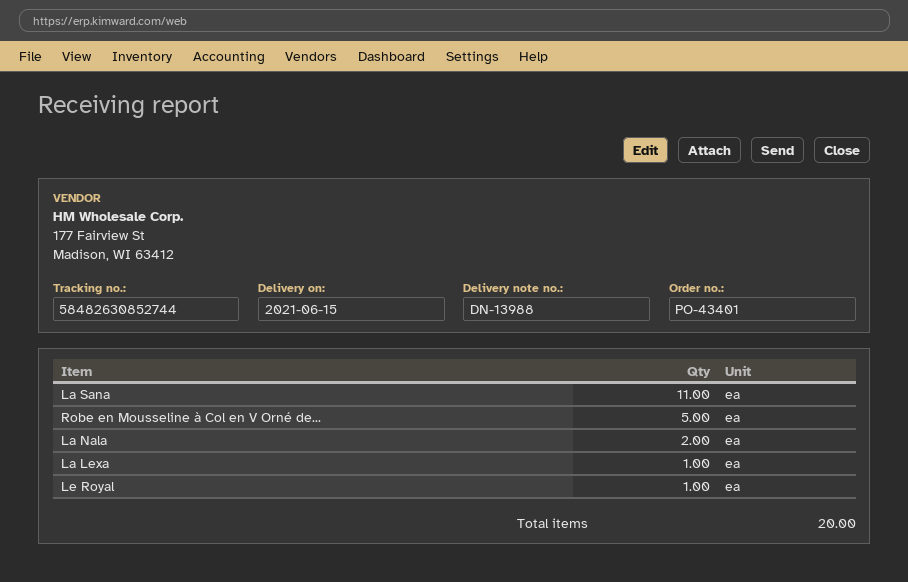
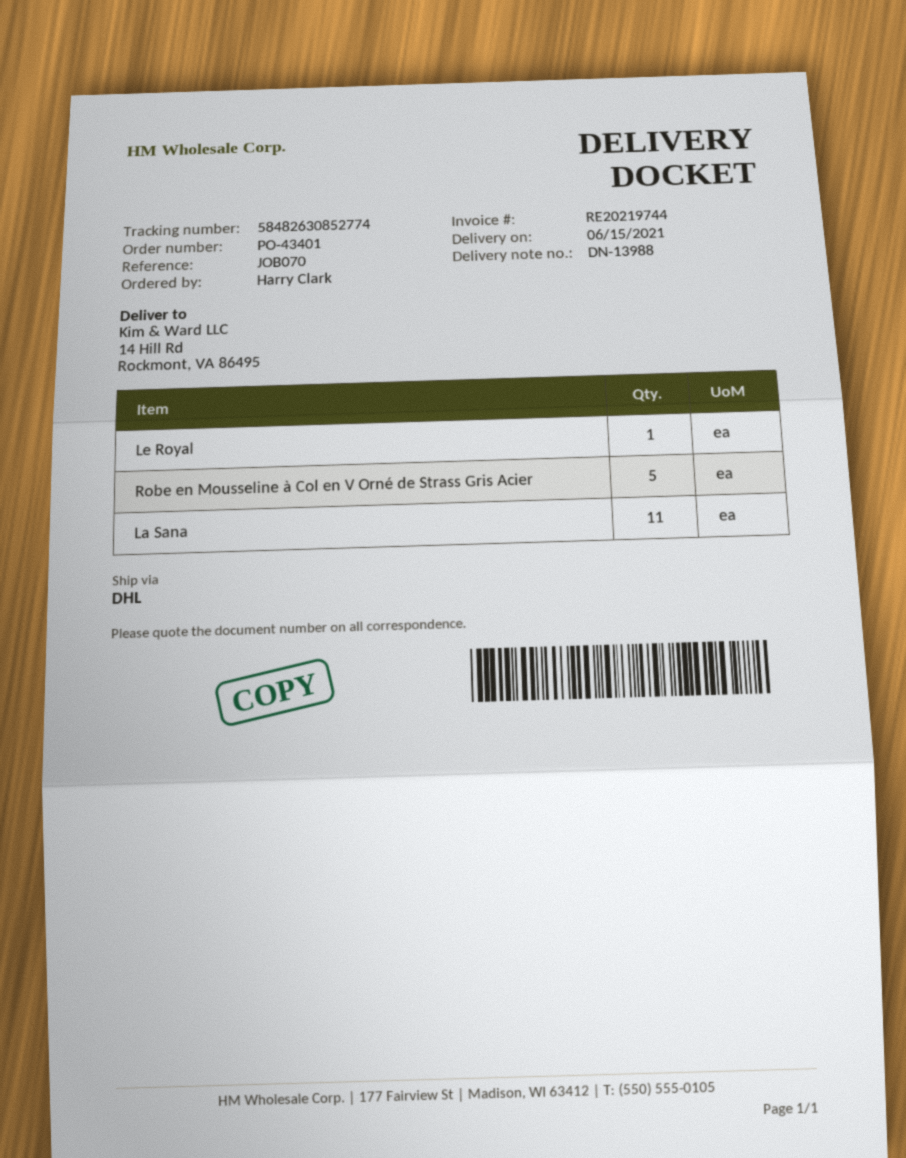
tracking number: 58482630852744 -> 58482630852774
La Nala: 2 -> none
La Lexa: 1 -> none

